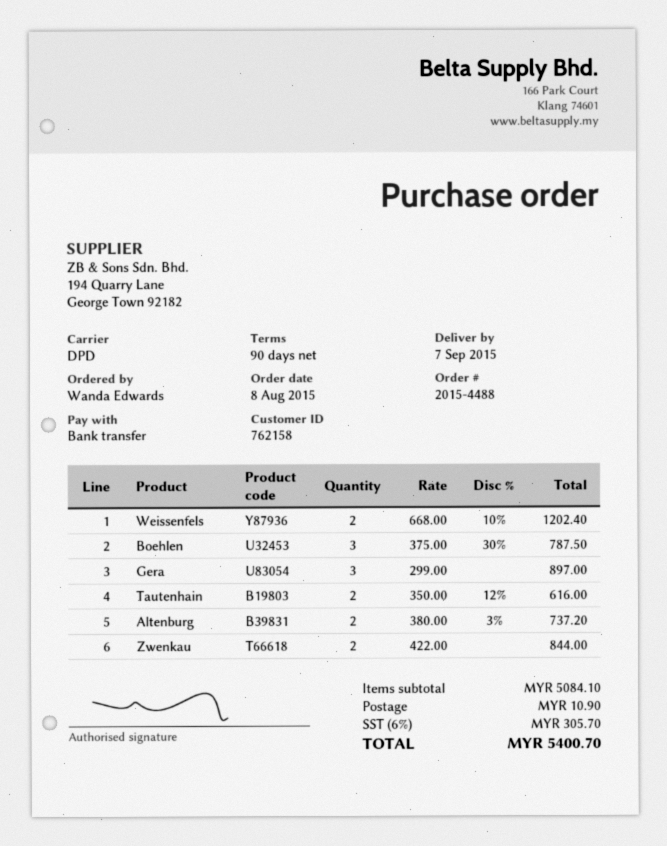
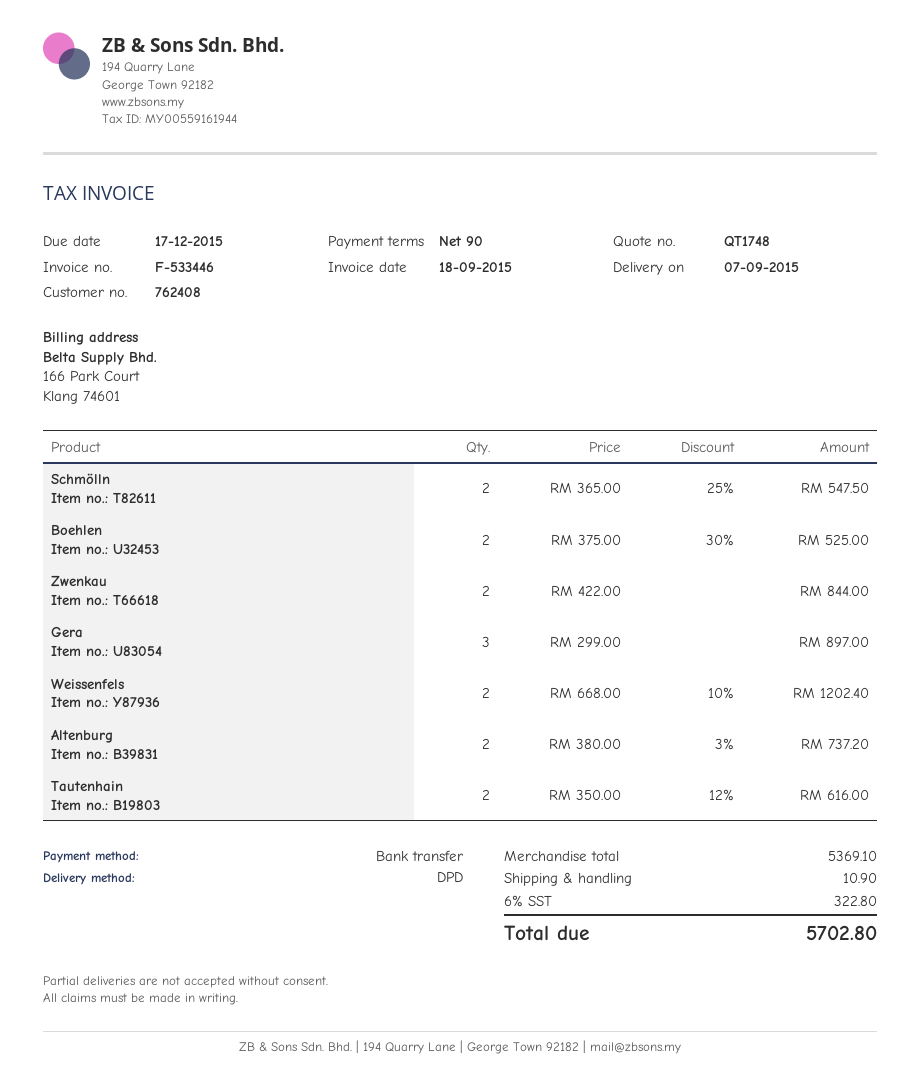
customer number: 762158 -> 762408
Boehlen: 3 x 375.00 - 30% = 787.50 -> 2 x 375.00 - 30% = 525.00
Schmölln: none -> 2 x 365.00 - 25% = 547.50
subtotal: 5084.10 -> 5369.10
tax: 6% = 305.70 -> 6% = 322.80
total: 5400.70 -> 5702.80

